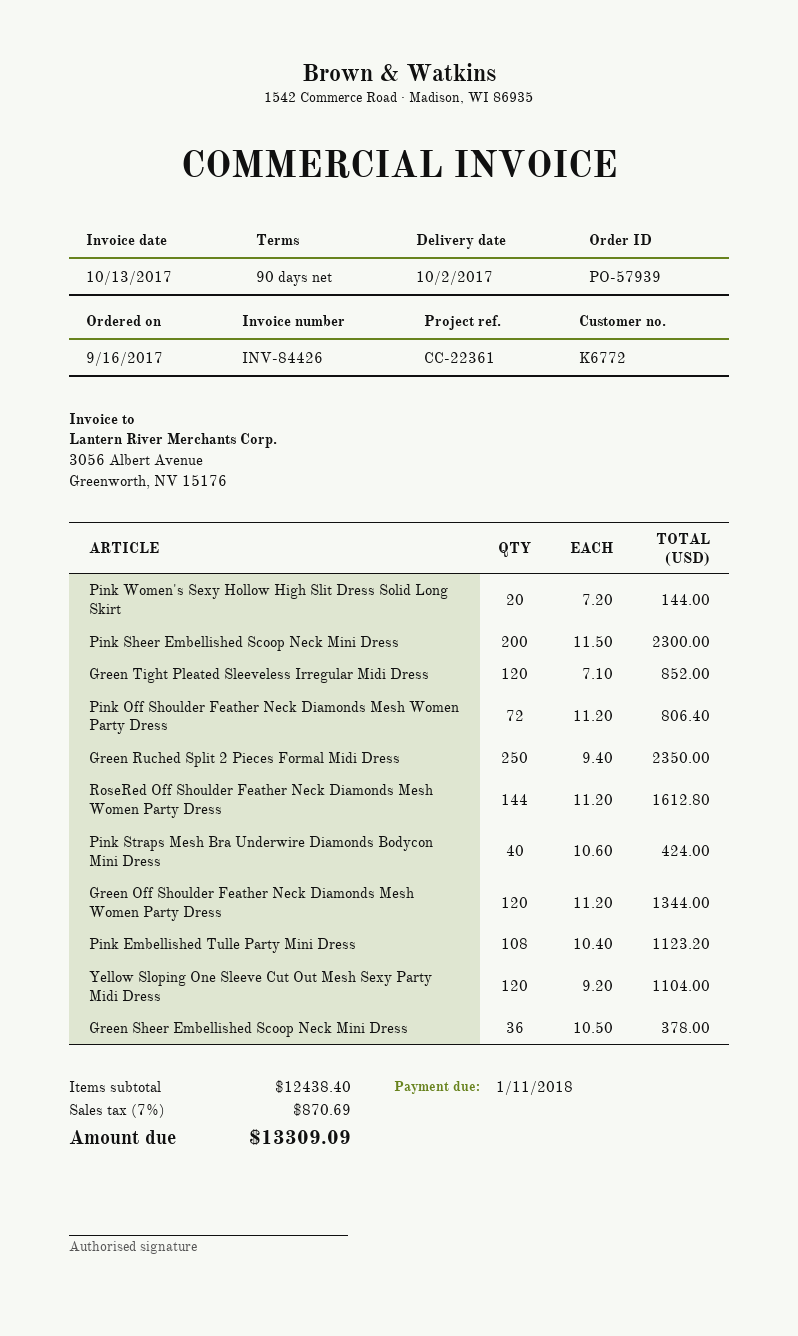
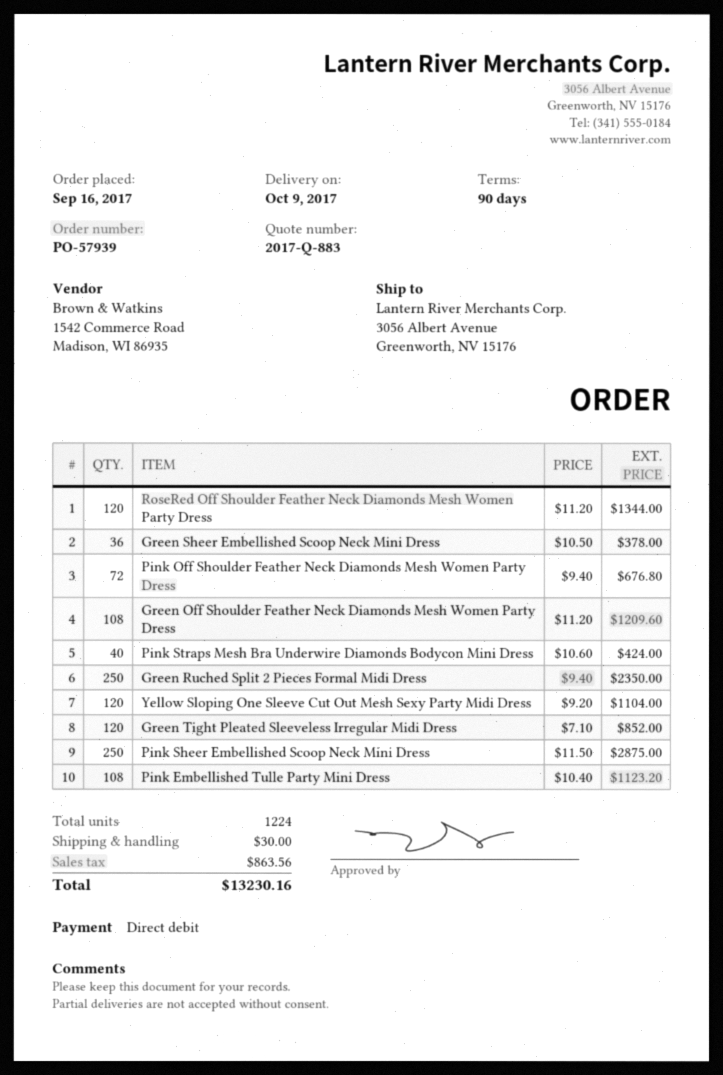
delivery date: 2017-10-02 -> 2017-10-09
Pink Women's Sexy Hollow High Slit Dress Solid Long Skirt: 20 x 7.20 = 144.00 -> none
Pink Sheer Embellished Scoop Neck Mini Dress: 200 x 11.50 = 2300.00 -> 250 x 11.50 = 2875.00
Pink Off Shoulder Feather Neck Diamonds Mesh Women Party Dress: 72 x 11.20 = 806.40 -> 72 x 9.40 = 676.80
RoseRed Off Shoulder Feather Neck Diamonds Mesh Women Party Dress: 144 x 11.20 = 1612.80 -> 120 x 11.20 = 1344.00
Green Off Shoulder Feather Neck Diamonds Mesh Women Party Dress: 120 x 11.20 = 1344.00 -> 108 x 11.20 = 1209.60
shipping: none -> 30.00
tax: 870.69 -> 863.56
total: 13309.09 -> 13230.16

